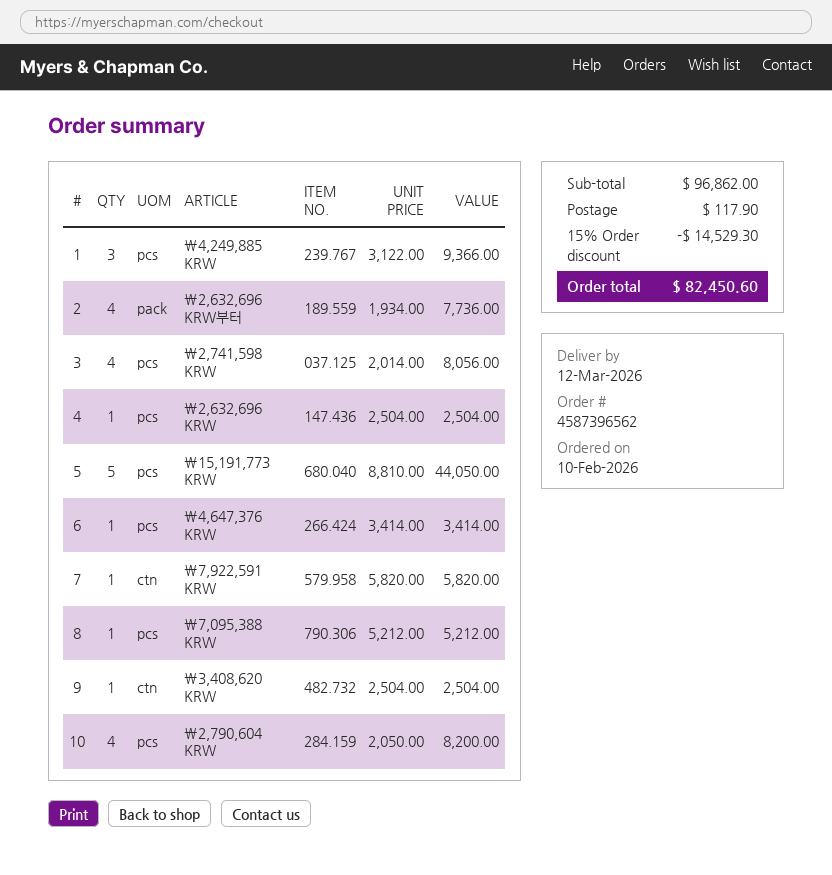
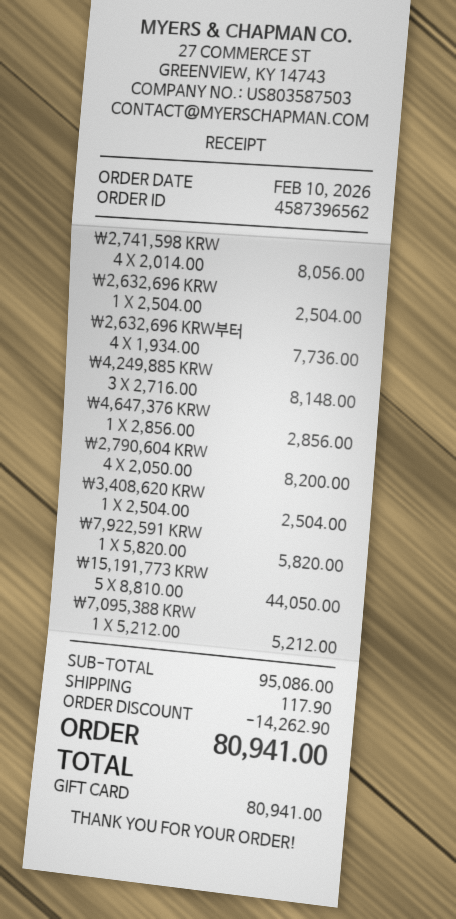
₩4,249,885 KRW: 3 x 3122.00 = 9366.00 -> 3 x 2716.00 = 8148.00
₩4,647,376 KRW: 1 x 3414.00 = 3414.00 -> 1 x 2856.00 = 2856.00
subtotal: 96862.00 -> 95086.00
discount: 14529.30 -> 14262.90
total: 82450.60 -> 80941.00

